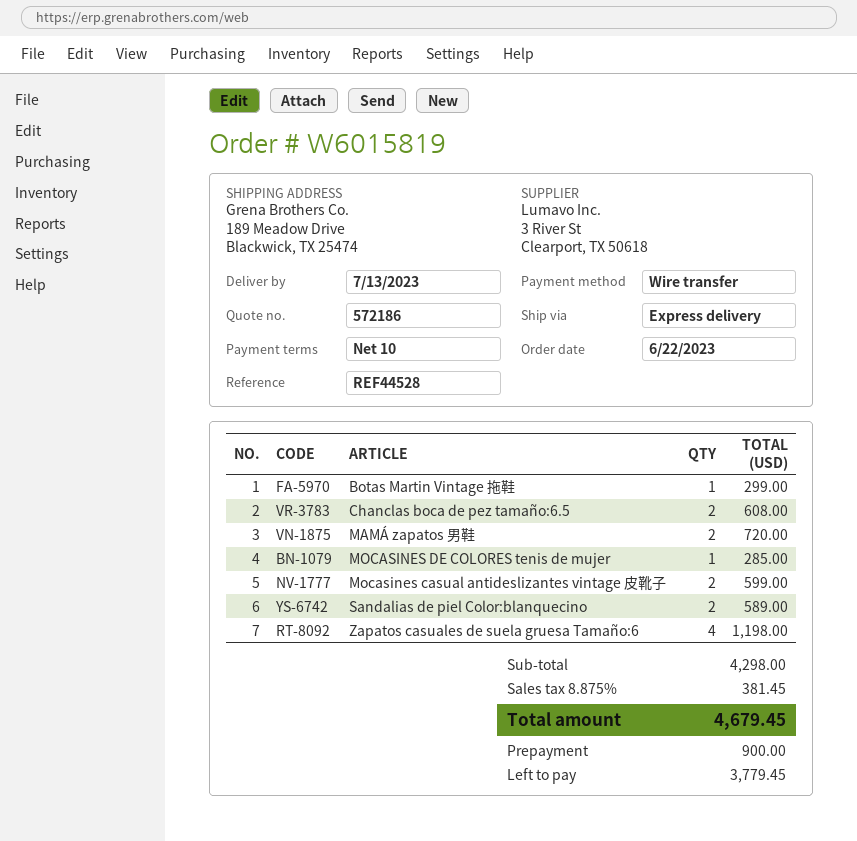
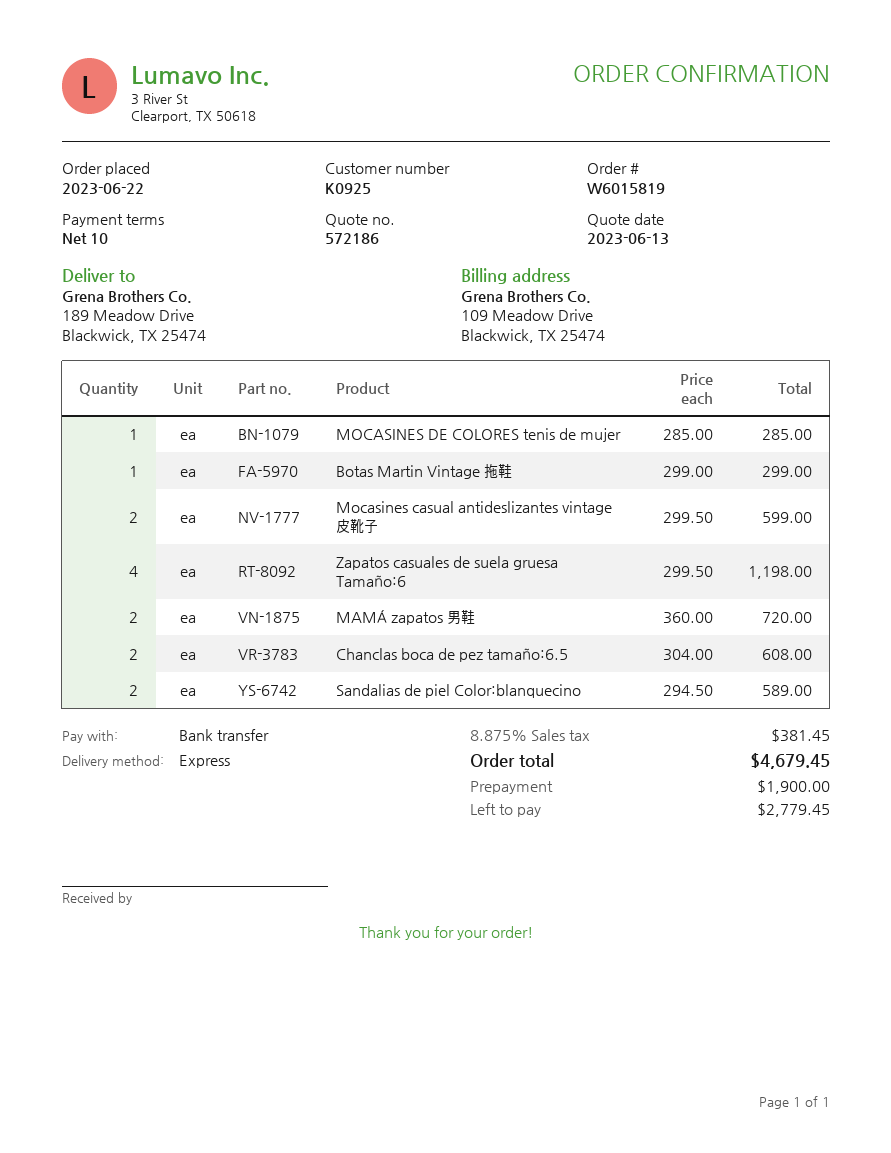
deposit: 900.00 -> 1900.00
balance: 3779.45 -> 2779.45

